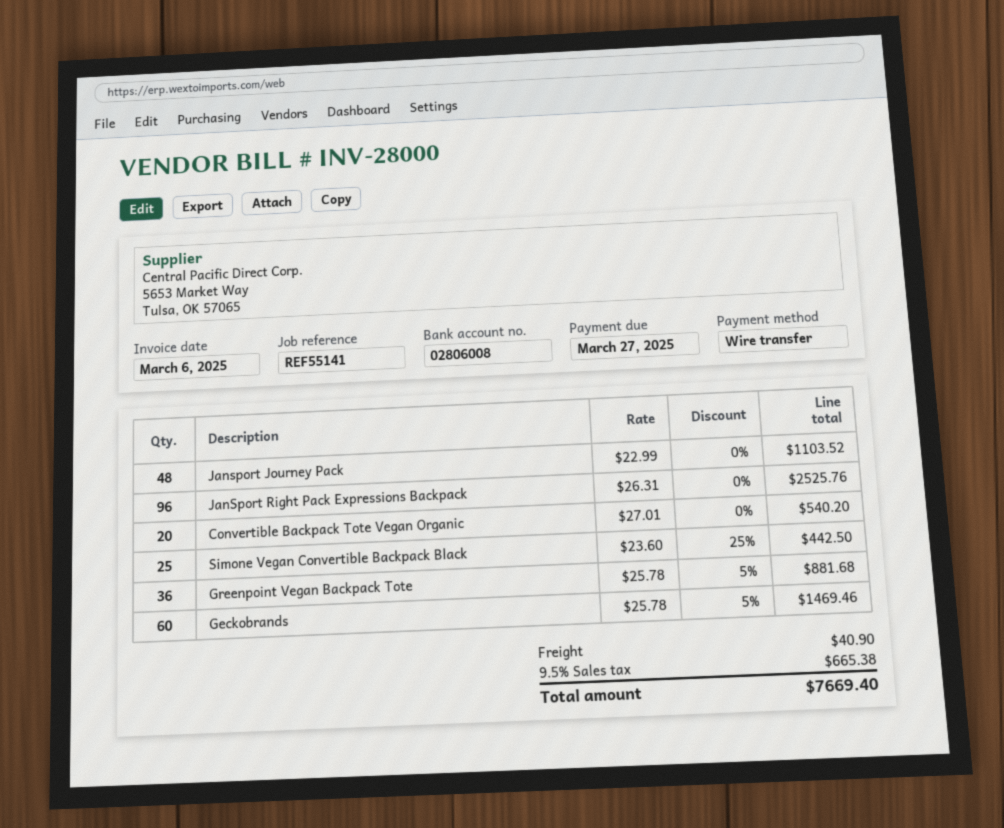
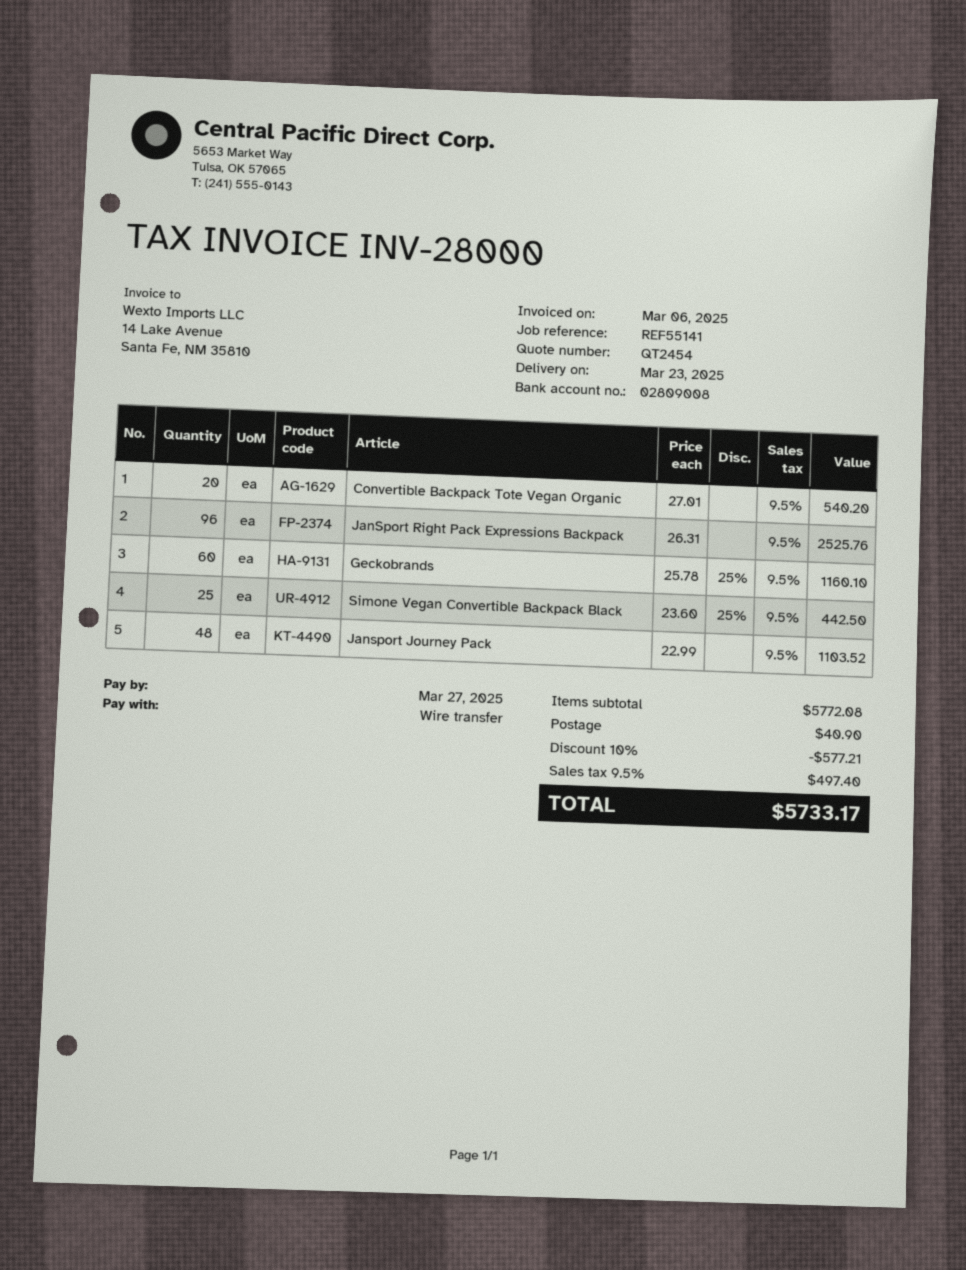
bank account: 02806008 -> 02809008
Greenpoint Vegan Backpack Tote: 36 x 25.78 - 5% = 881.68 -> none
Geckobrands: 60 x 25.78 - 5% = 1469.46 -> 60 x 25.78 - 25% = 1160.10
discount: none -> 10% = 577.21
tax: 9.5% = 665.38 -> 9.5% = 497.40
total: 7669.40 -> 5733.17

